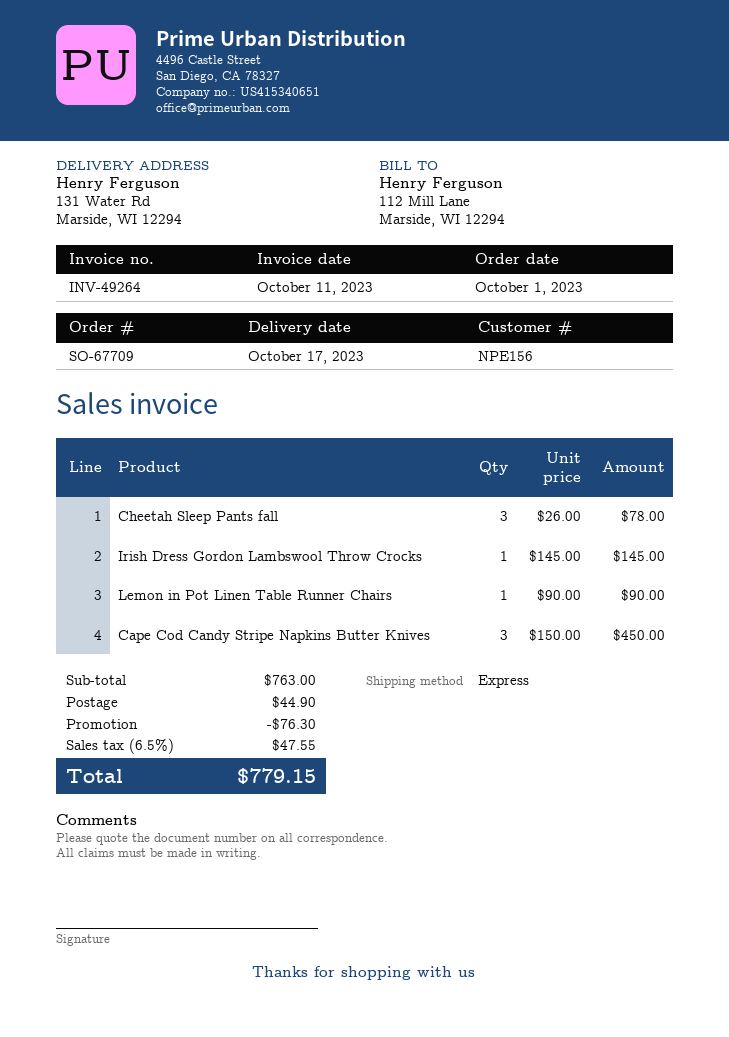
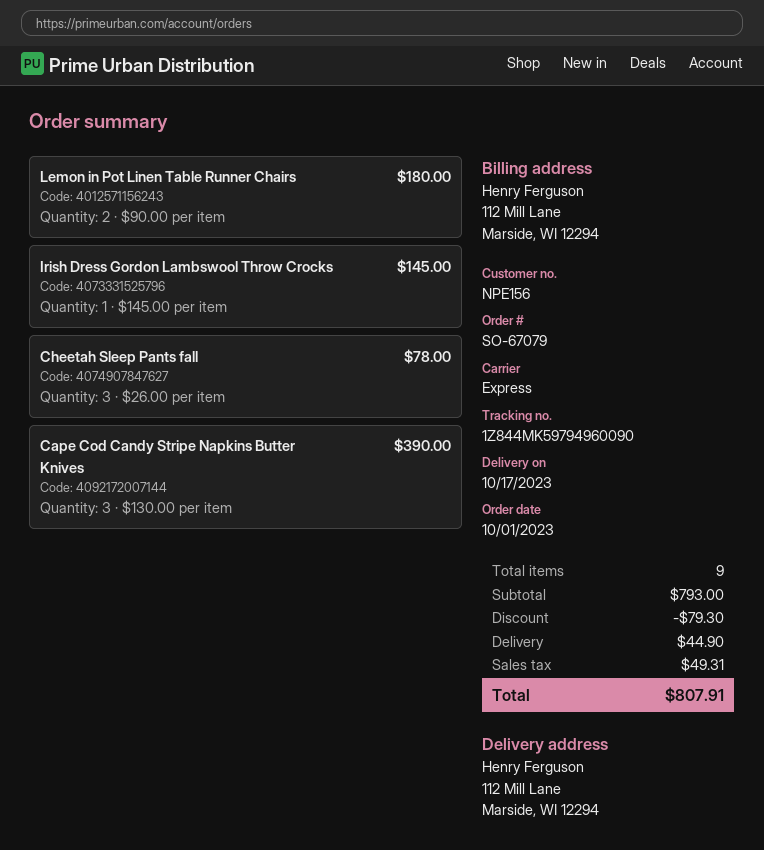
order number: SO-67709 -> SO-67079
ship to: 131 Water Rd, Marside, WI 12294 -> 112 Mill Lane, Marside, WI 12294
Lemon in Pot Linen Table Runner Chairs: 1 x 90.00 = 90.00 -> 2 x 90.00 = 180.00
Cape Cod Candy Stripe Napkins Butter Knives: 3 x 150.00 = 450.00 -> 3 x 130.00 = 390.00
subtotal: 763.00 -> 793.00
discount: 76.30 -> 79.30
tax: 47.55 -> 49.31
total: 779.15 -> 807.91

